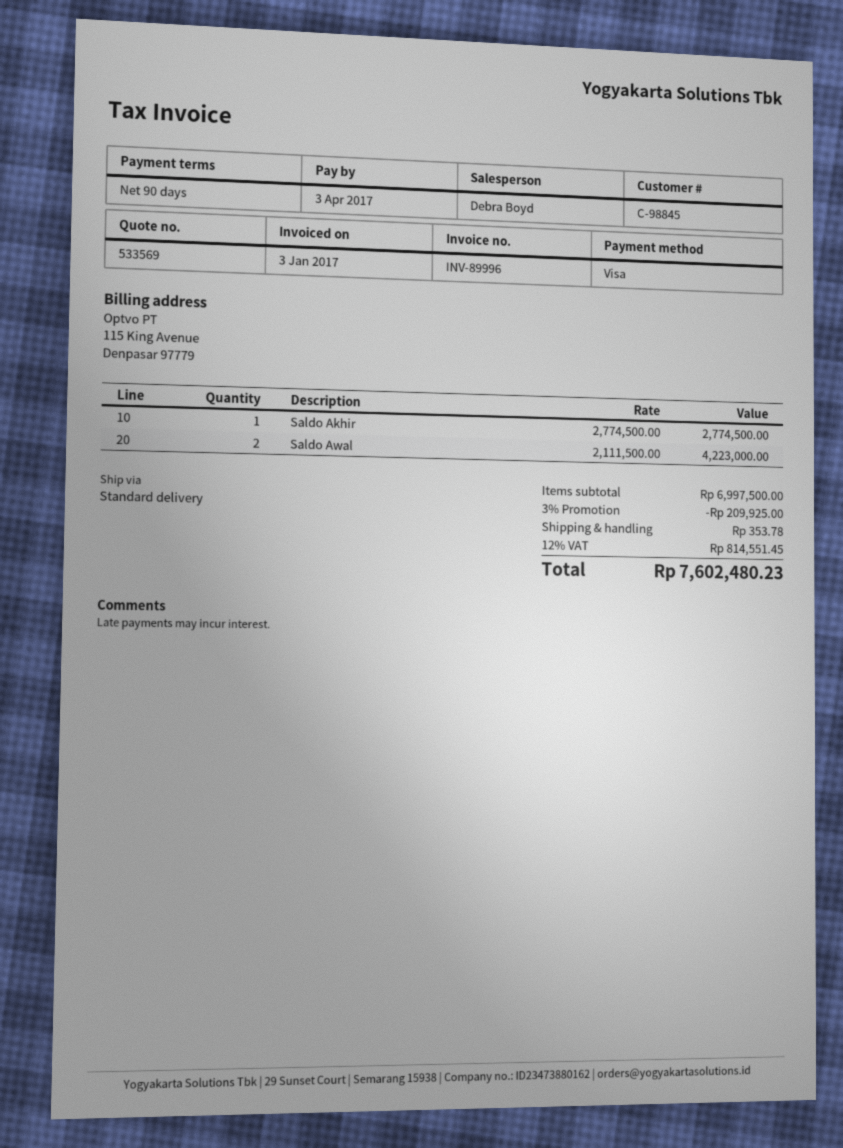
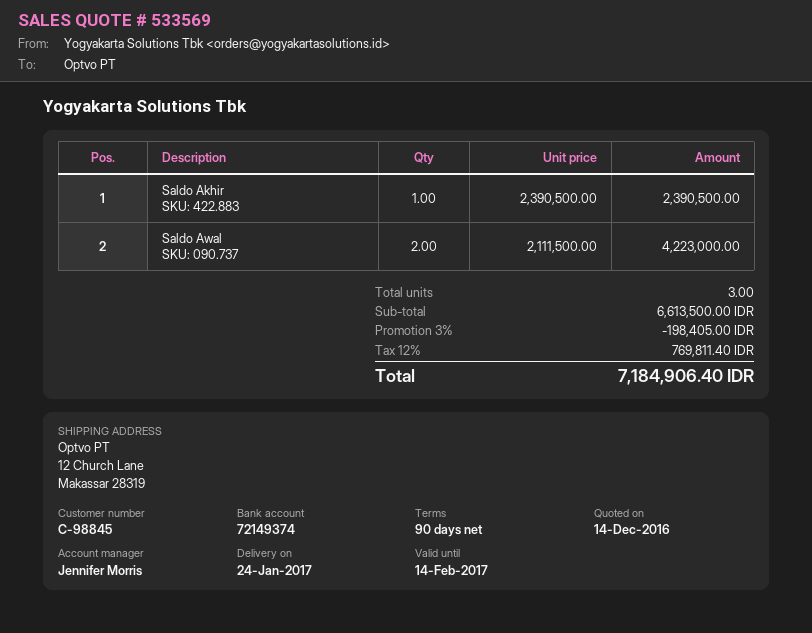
sales rep: Debra Boyd -> Jennifer Morris
Saldo Akhir: 1 x 2774500.00 = 2774500.00 -> 1 x 2390500.00 = 2390500.00
subtotal: 6997500.00 -> 6613500.00
discount: 3% = 209925.00 -> 3% = 198405.00
shipping: 353.78 -> none
tax: 12% = 814551.45 -> 12% = 769811.40
total: 7602480.23 -> 7184906.40

